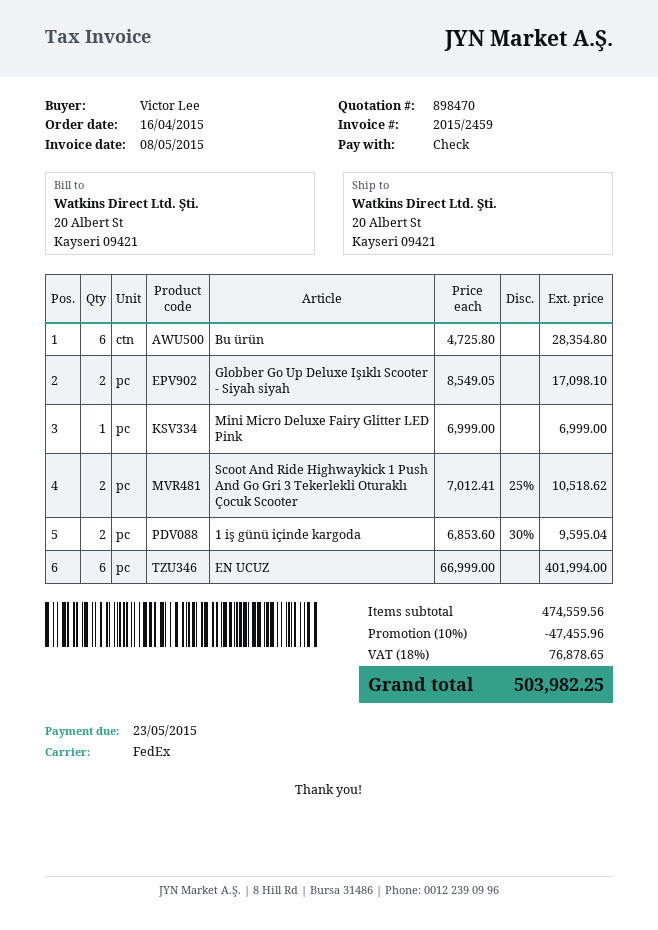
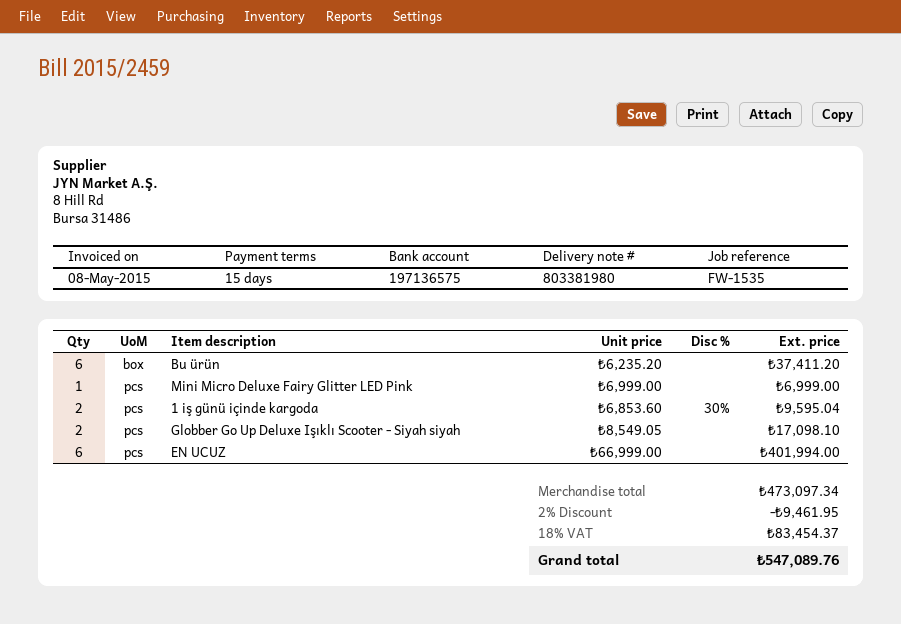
Bu ürün: 6 x 4725.80 = 28354.80 -> 6 x 6235.20 = 37411.20
Scoot And Ride Highwaykick 1 Push And Go Gri 3 Tekerlekli Oturaklı Çocuk Scooter: 2 x 7012.41 - 25% = 10518.62 -> none
subtotal: 474559.56 -> 473097.34
discount: 10% = 47455.96 -> 2% = 9461.95
tax: 18% = 76878.65 -> 18% = 83454.37
total: 503982.25 -> 547089.76

